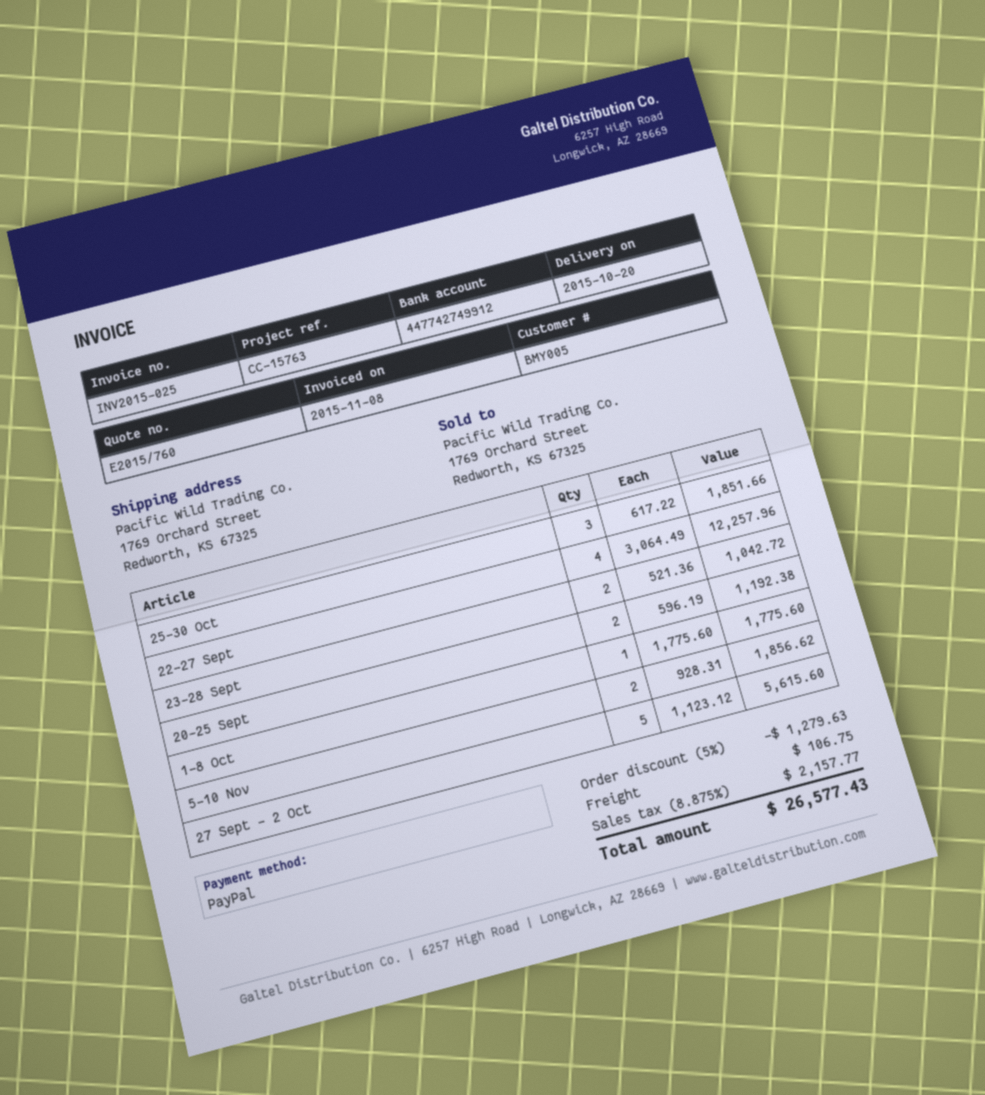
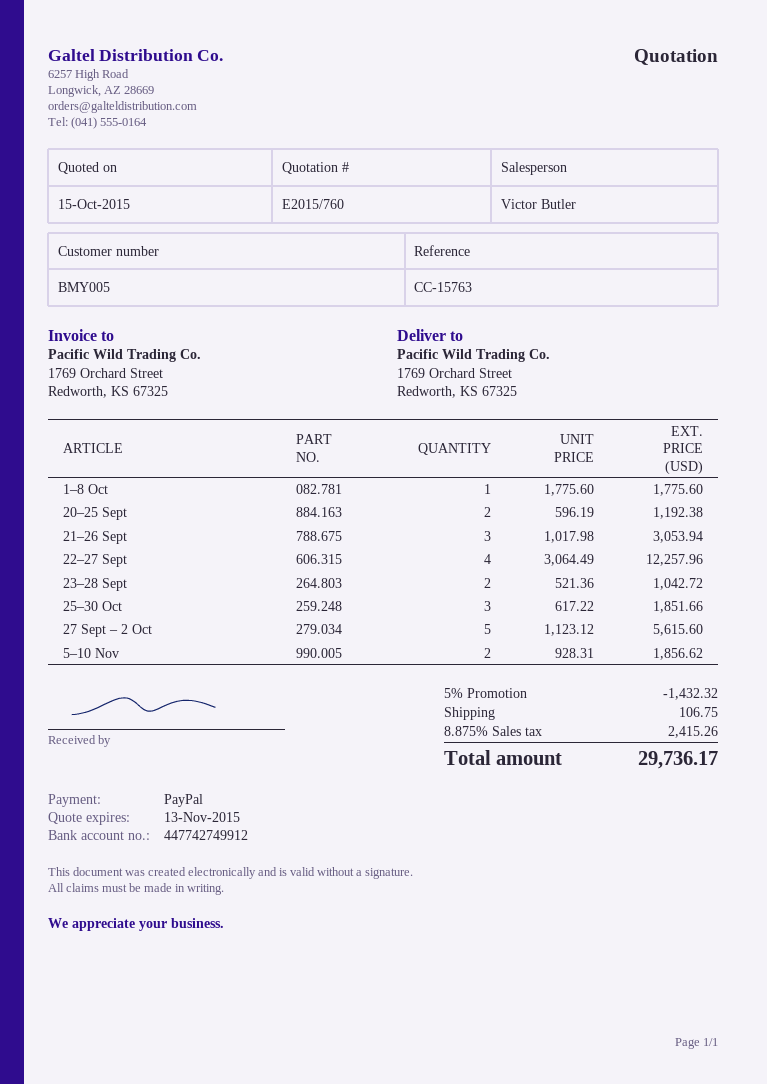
21–26 Sept: none -> 3 x 1017.98 = 3053.94
discount: 5% = 1279.63 -> 5% = 1432.32
tax: 8.875% = 2157.77 -> 8.875% = 2415.26
total: 26577.43 -> 29736.17

